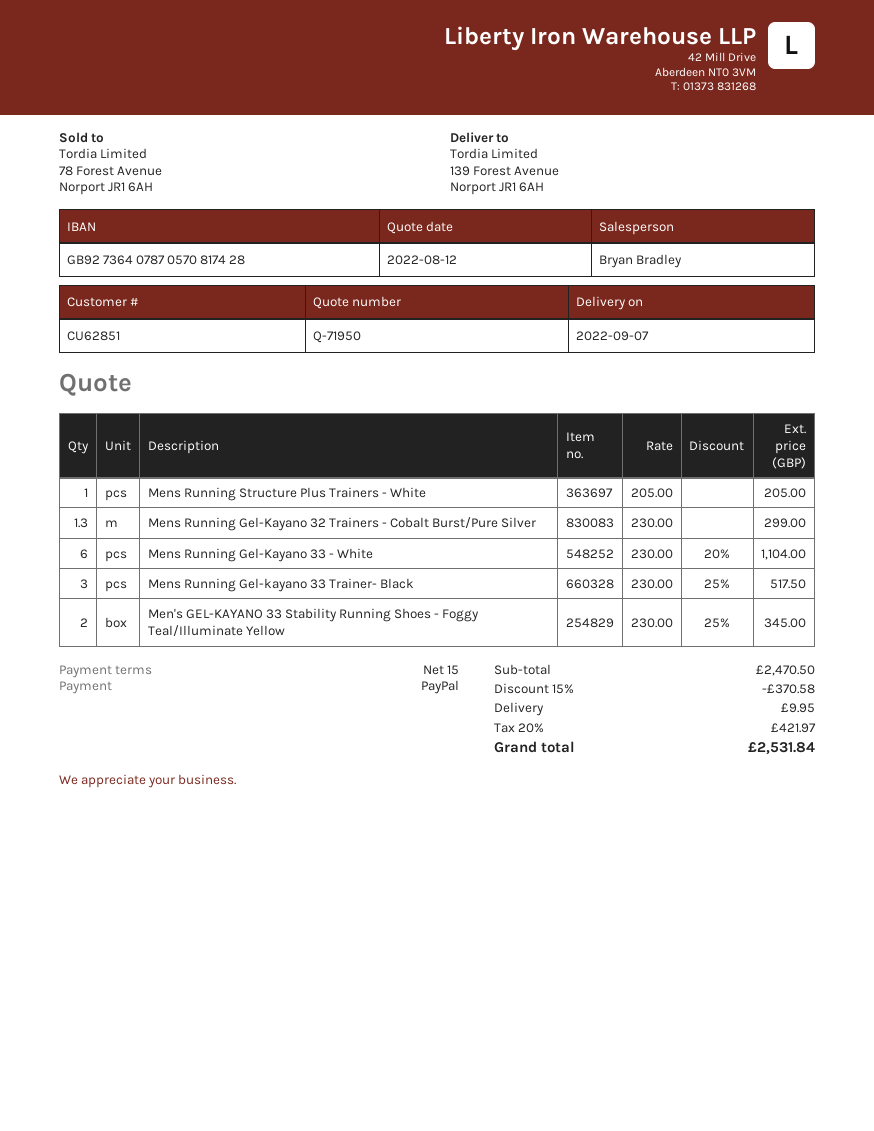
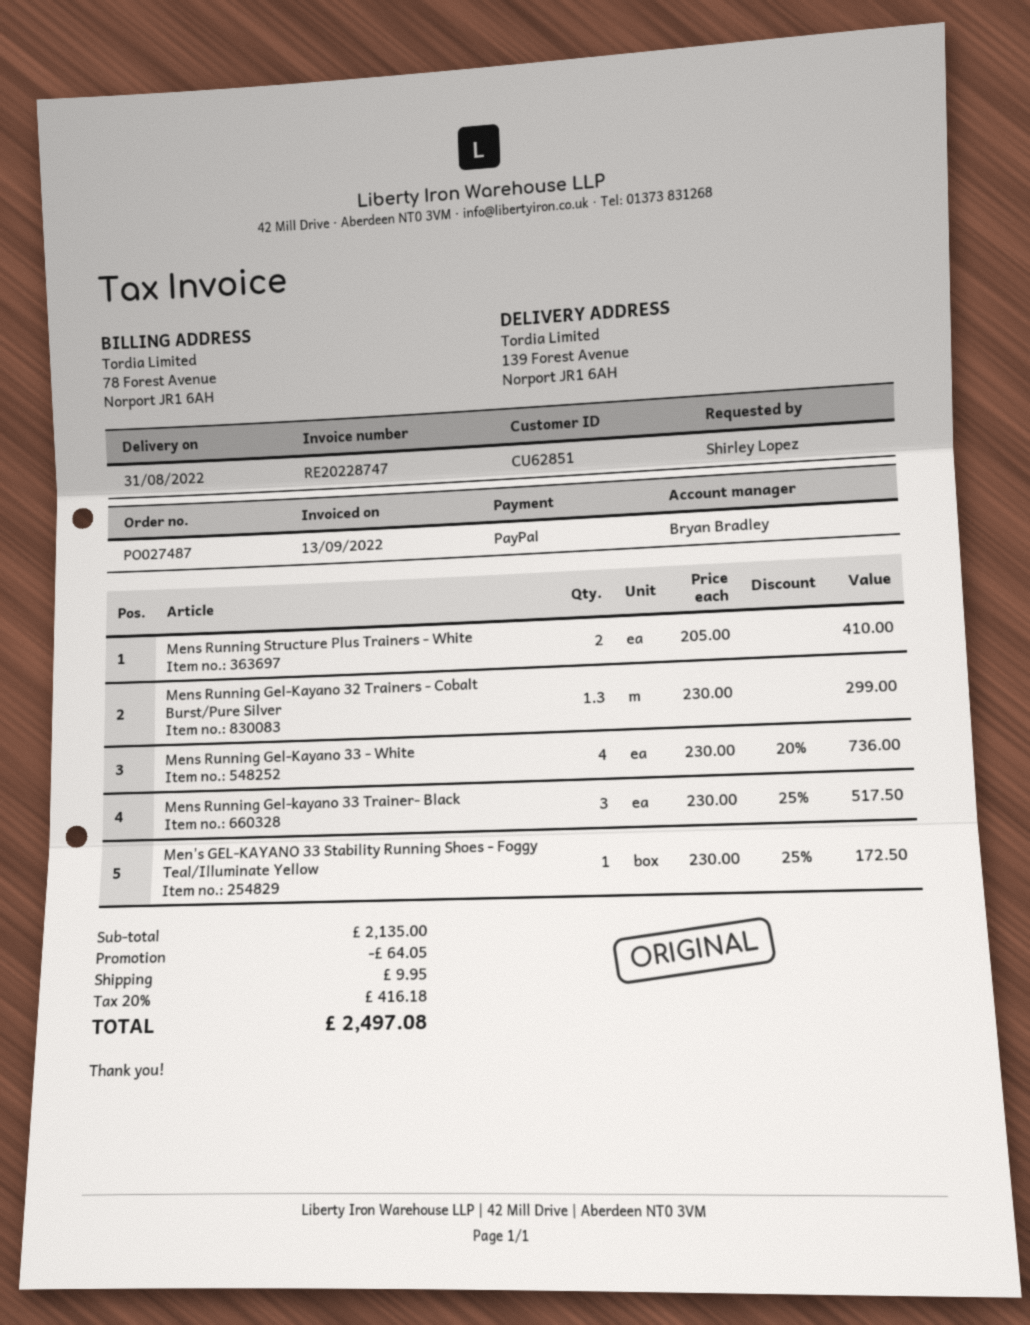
delivery date: 2022-09-07 -> 2022-08-31
Mens Running Structure Plus Trainers - White: 1 x 205.00 = 205.00 -> 2 x 205.00 = 410.00
Mens Running Gel-Kayano 33 - White: 6 x 230.00 - 20% = 1104.00 -> 4 x 230.00 - 20% = 736.00
Men's GEL-KAYANO 33 Stability Running Shoes - Foggy Teal/Illuminate Yellow: 2 x 230.00 - 25% = 345.00 -> 1 x 230.00 - 25% = 172.50
subtotal: 2470.50 -> 2135.00
discount: 370.58 -> 64.05
tax: 20% = 421.97 -> 20% = 416.18
total: 2531.84 -> 2497.08

